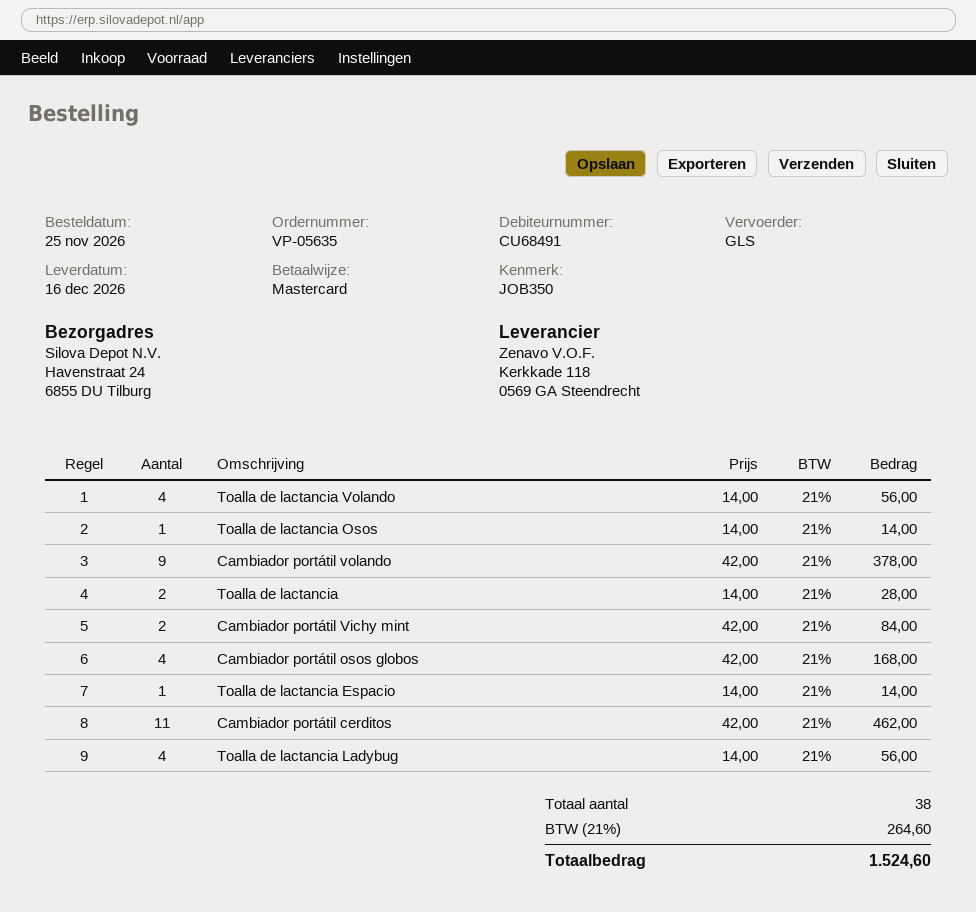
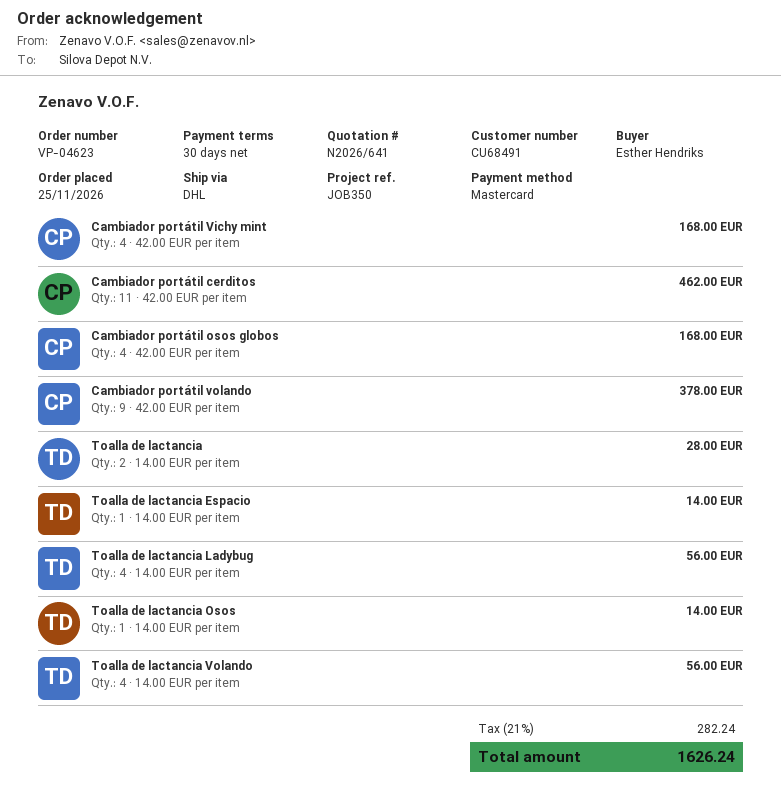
order number: VP-05635 -> VP-04623
shipping method: GLS -> DHL
Cambiador portátil Vichy mint: 2 x 42.00 = 84.00 -> 4 x 42.00 = 168.00
tax: 21% = 264.60 -> 21% = 282.24
total: 1524.60 -> 1626.24

